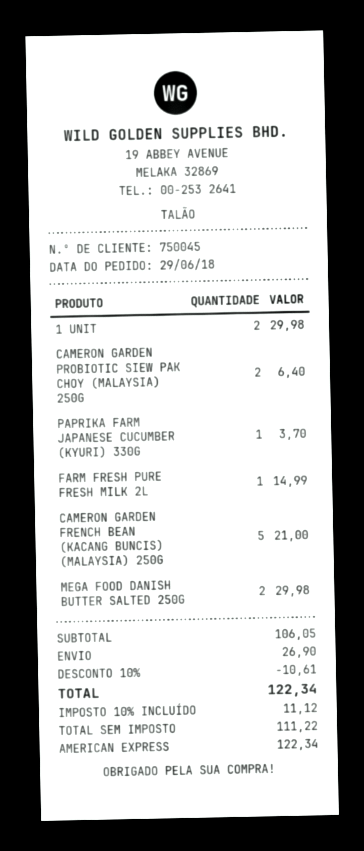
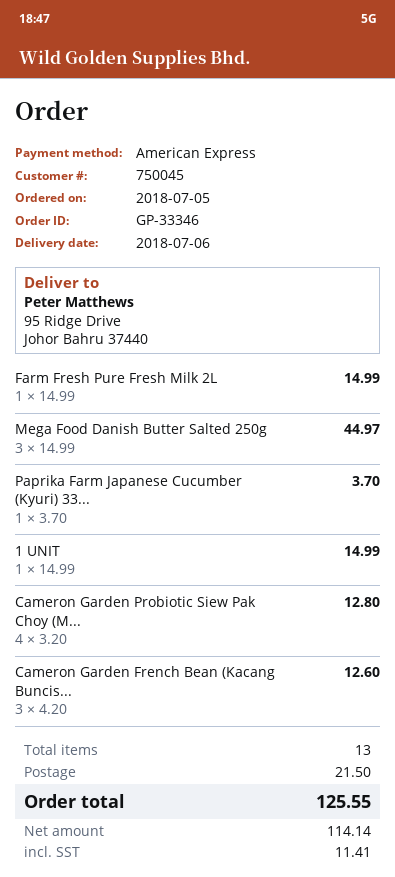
order date: 2018-06-29 -> 2018-07-05
1 UNIT: 2 for 29.98 -> 1 for 14.99
CAMERON GARDEN PROBIOTIC SIEW PAK CHOY (MALAYSIA) 250G: 2 for 6.40 -> 4 for 12.80
CAMERON GARDEN FRENCH BEAN (KACANG BUNCIS) (MALAYSIA) 250G: 5 for 21.00 -> 3 for 12.60
MEGA FOOD DANISH BUTTER SALTED 250G: 2 for 29.98 -> 3 for 44.97
discount: 10% = 10.61 -> none
shipping: 26.90 -> 21.50
net: 111.22 -> 114.14
tax: 11.12 -> 11.41
total: 122.34 -> 125.55

